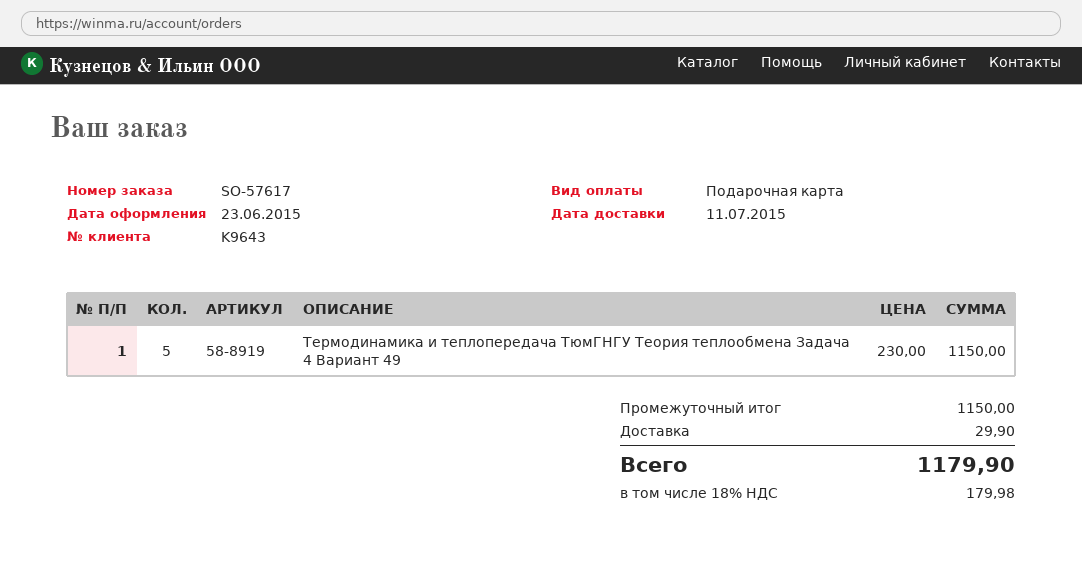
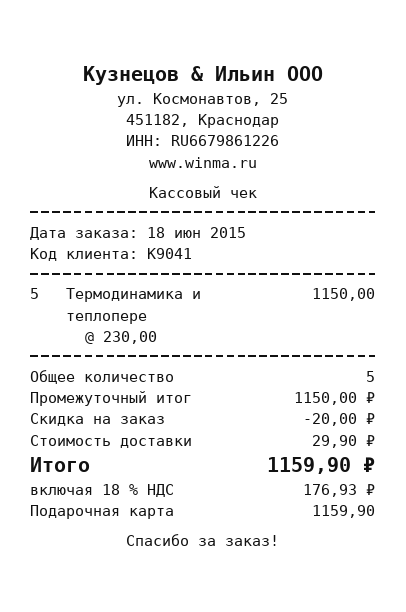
order date: 2015-06-23 -> 2015-06-18
customer number: K9643 -> K9041
discount: none -> 20.00
tax: 18% = 179.98 -> 18% = 176.93
total: 1179.90 -> 1159.90

